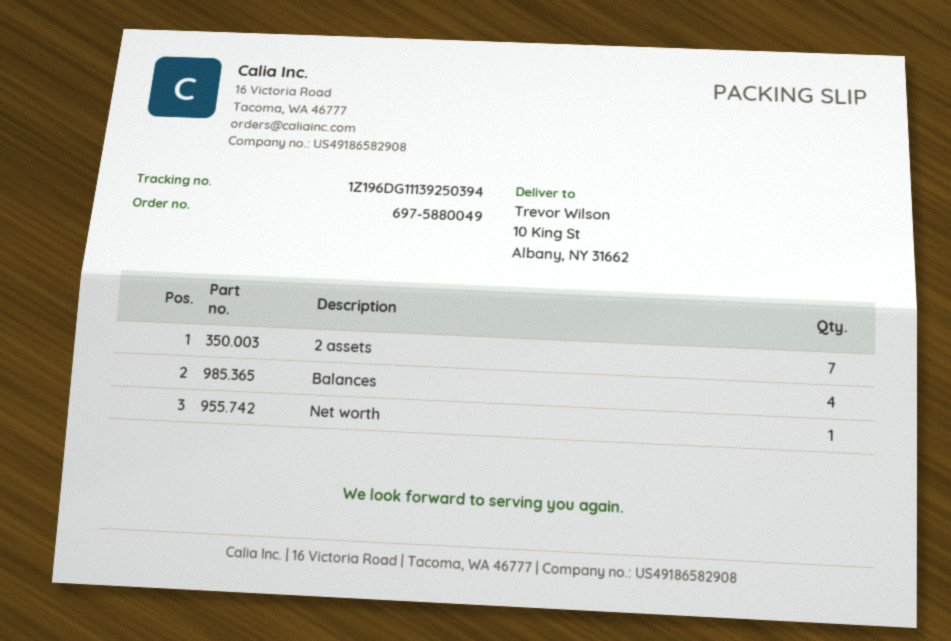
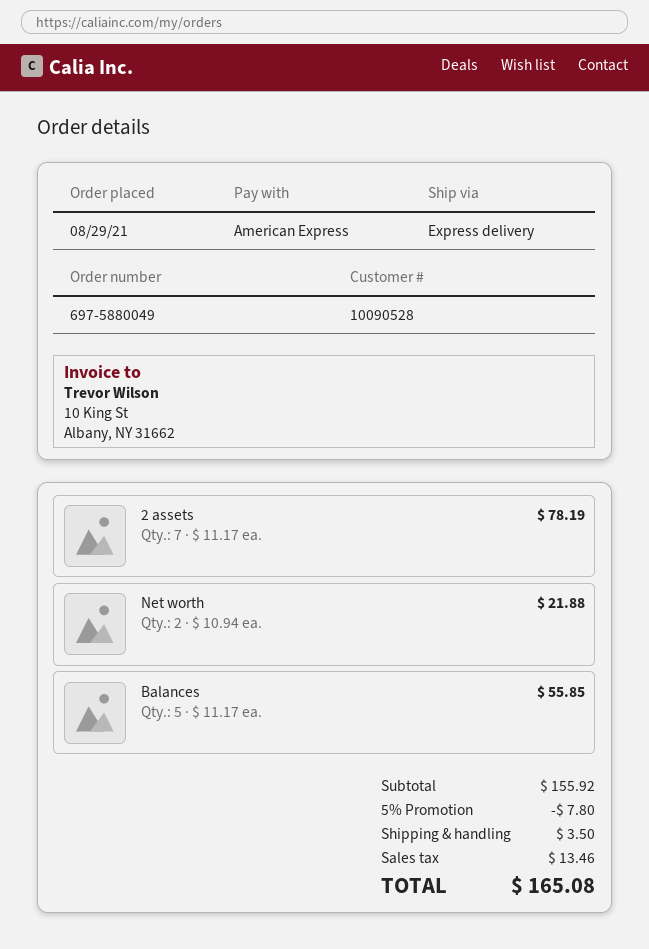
Balances: 4 -> 5
Net worth: 1 -> 2

